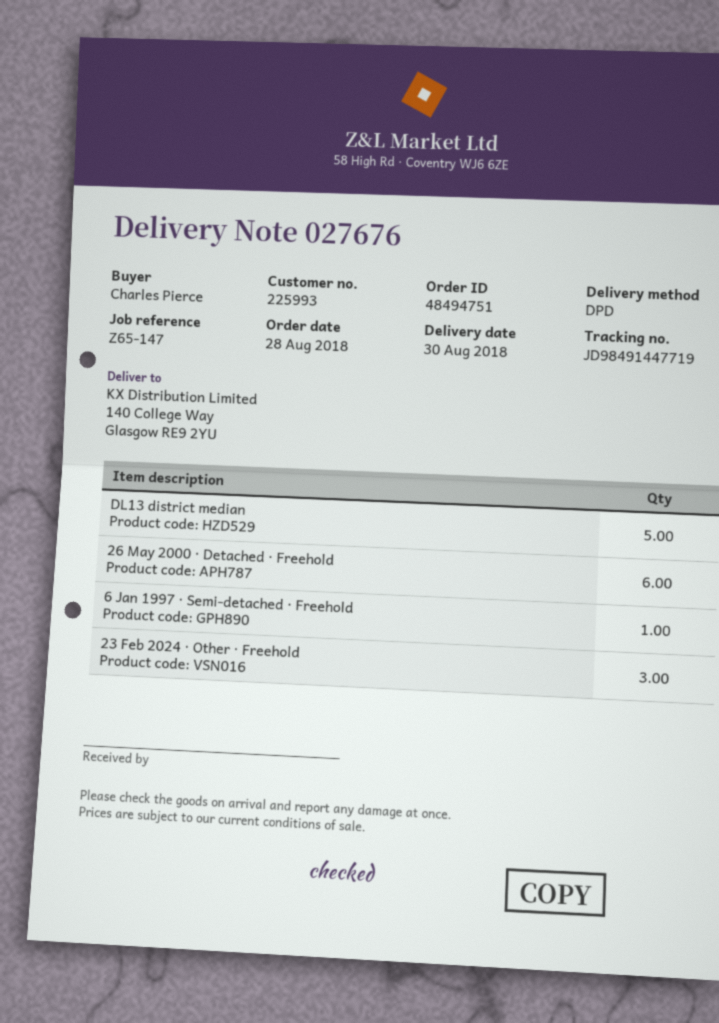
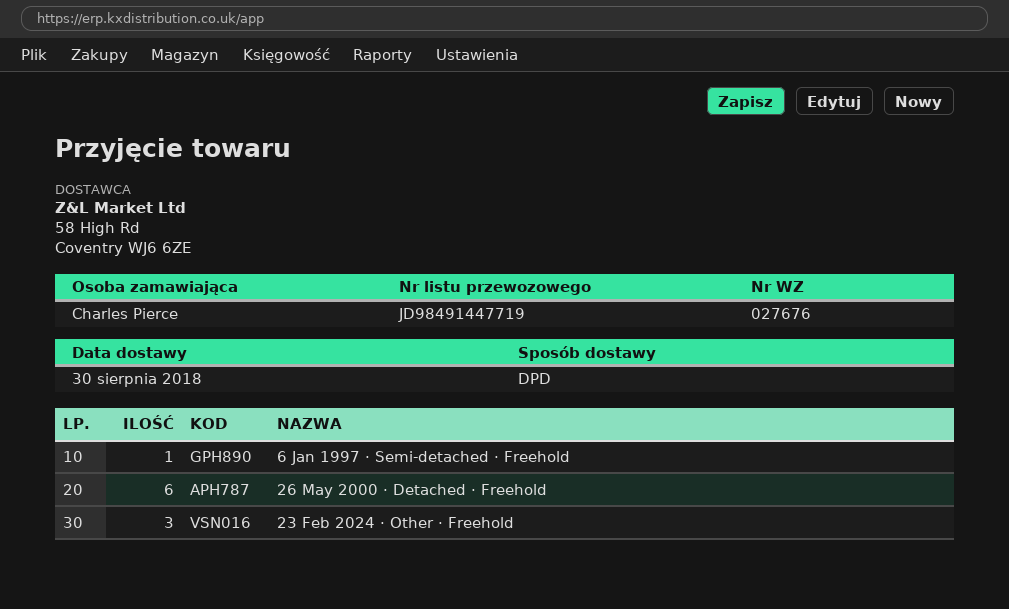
DL13 district median: 5 -> none

